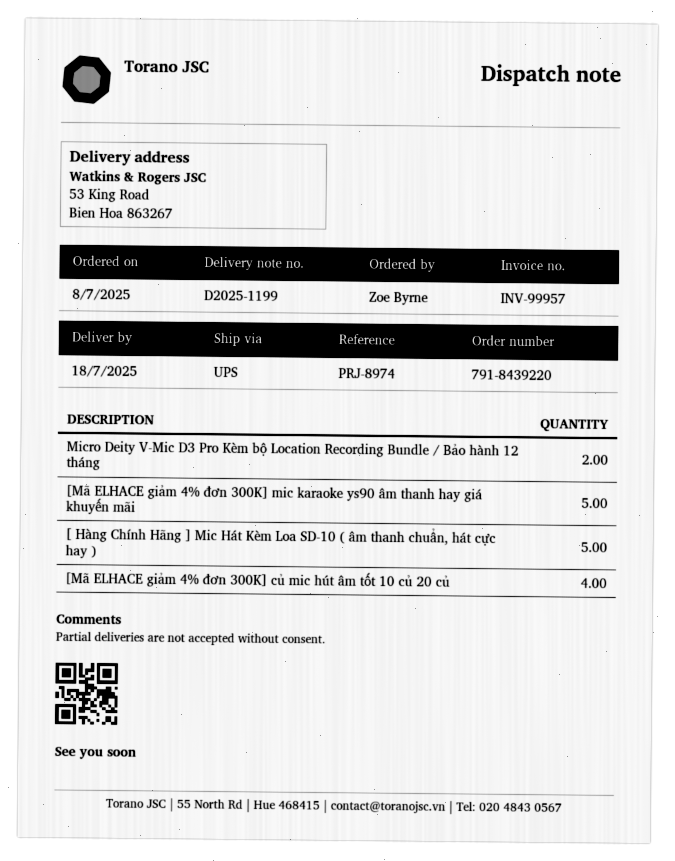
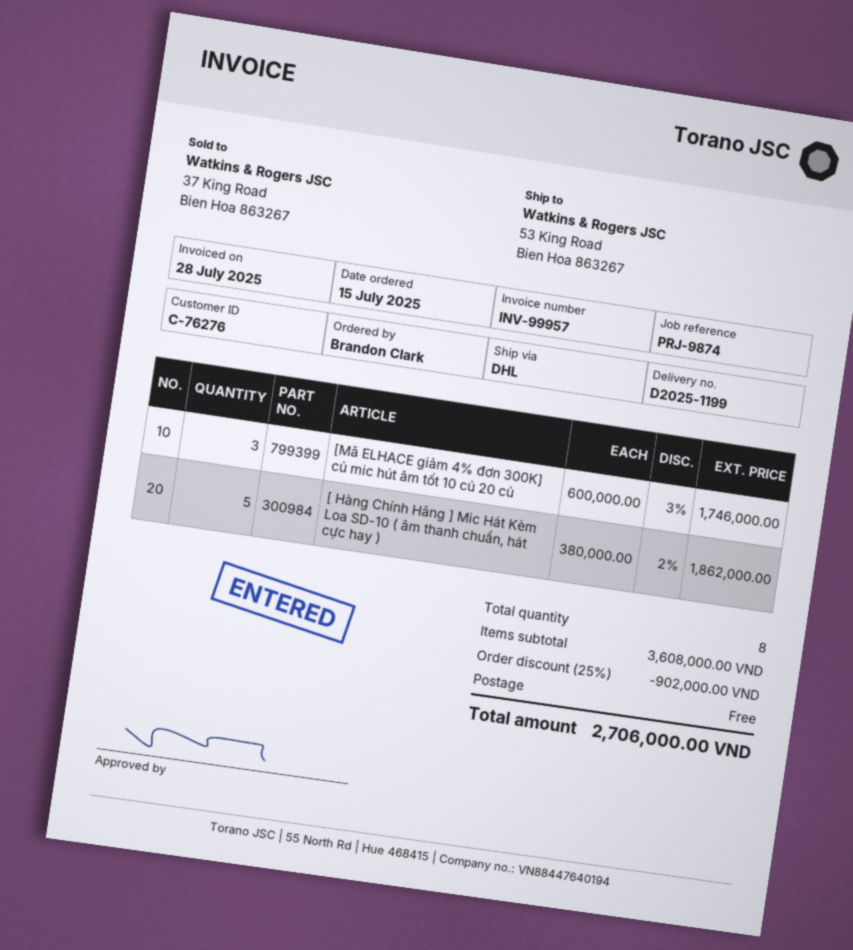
order date: 2025-07-08 -> 2025-07-15
reference: PRJ-8974 -> PRJ-9874
ordered by: Zoe Byrne -> Brandon Clark
shipping method: UPS -> DHL
Micro Deity V-Mic D3 Pro Kèm bộ Location Recording Bundle / Bảo hành 12 tháng: 2 -> none
[Mã ELHACE giảm 4% đơn 300K] mic karaoke ys90 âm thanh hay giá khuyến mãi: 5 -> none
[Mã ELHACE giảm 4% đơn 300K] củ mic hút âm tốt 10 củ 20 củ: 4 -> 3

